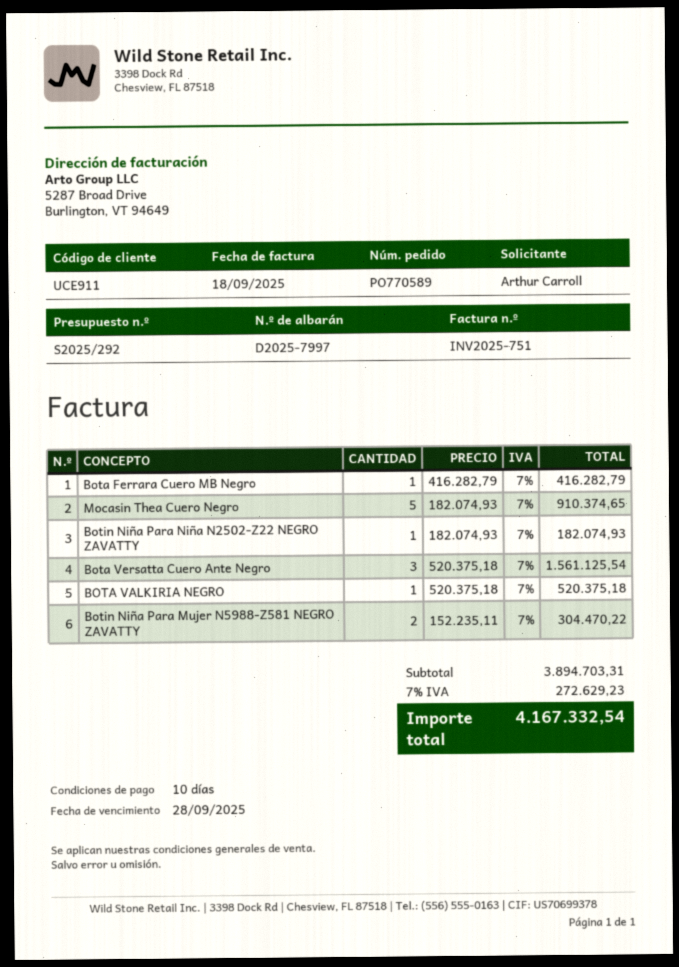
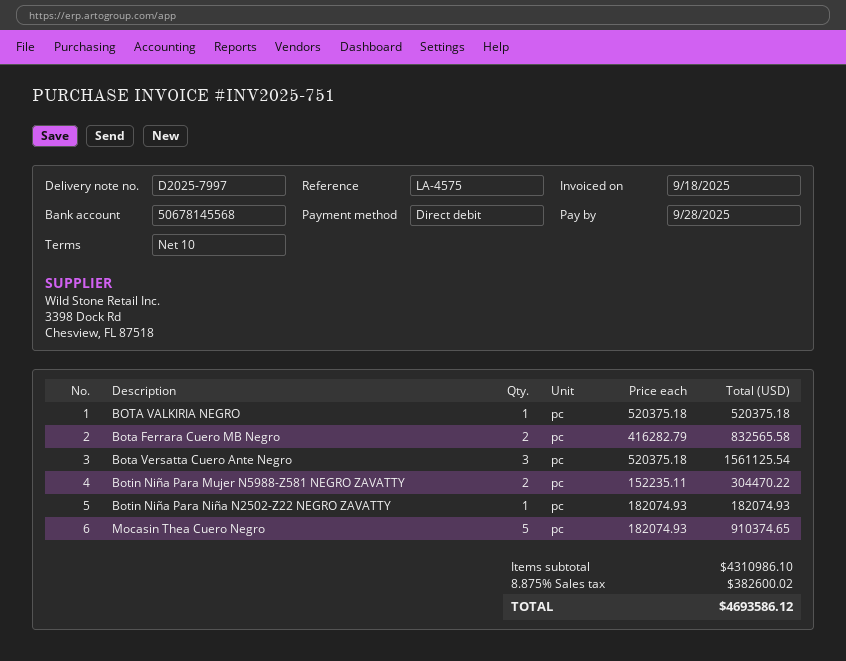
Bota Ferrara Cuero MB Negro: 1 x 416282.79 = 416282.79 -> 2 x 416282.79 = 832565.58
subtotal: 3894703.31 -> 4310986.10
tax: 7% = 272629.23 -> 8.875% = 382600.02
total: 4167332.54 -> 4693586.12

